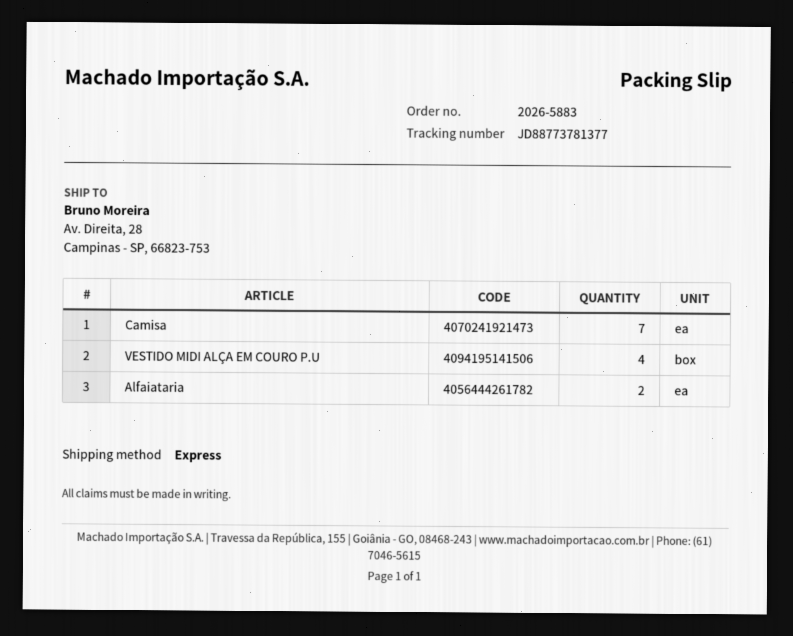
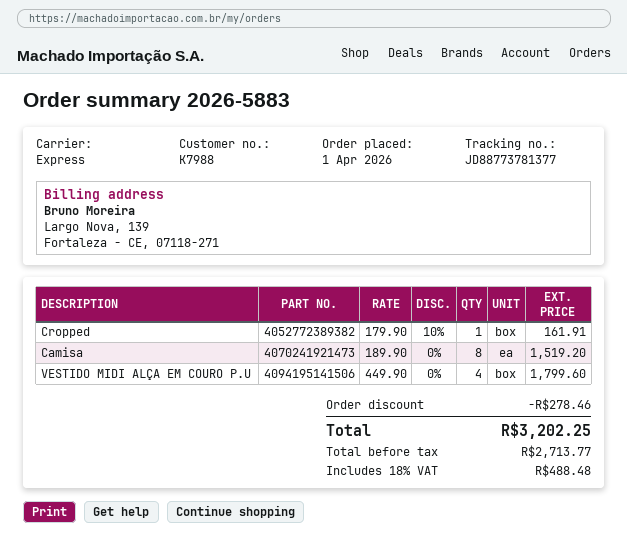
Camisa: 7 -> 8
Alfaiataria: 2 -> none
Cropped: none -> 1

